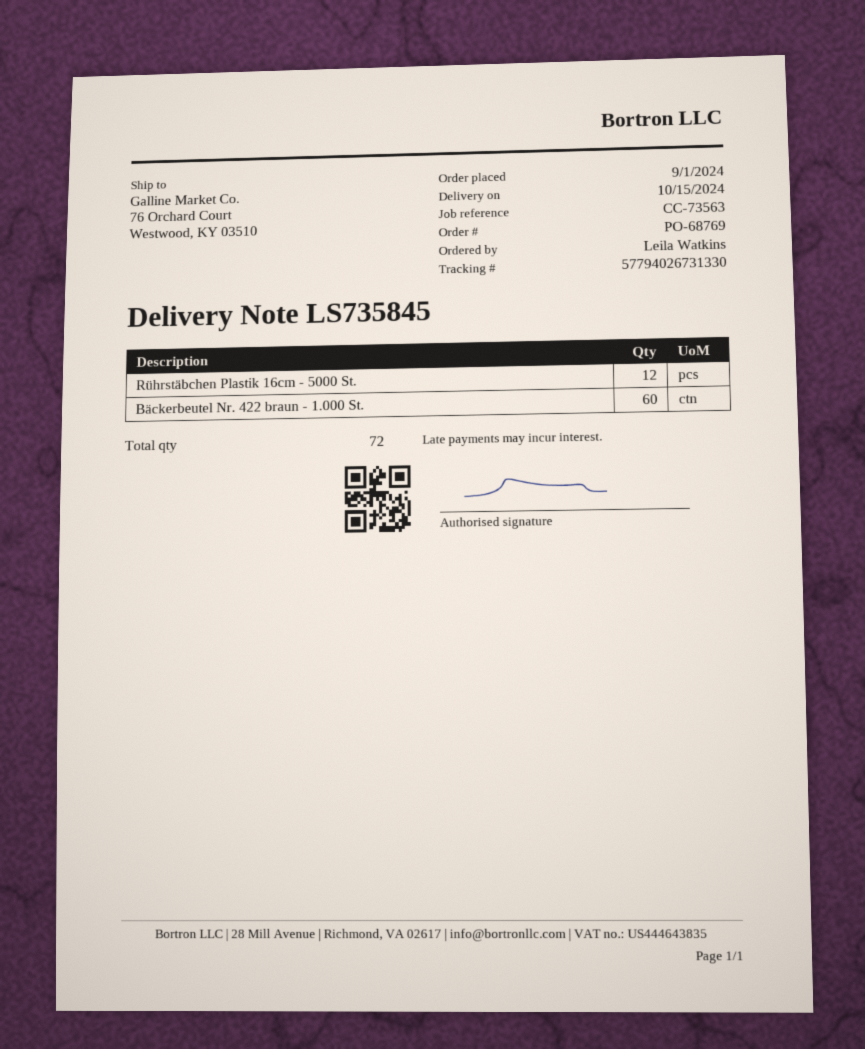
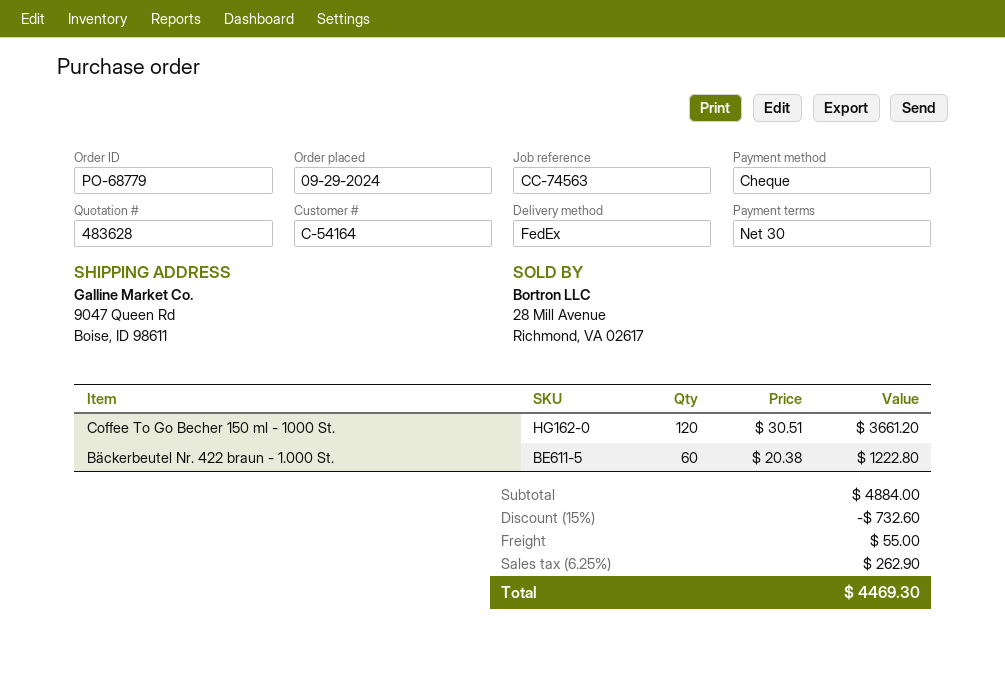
order number: PO-68769 -> PO-68779
order date: 2024-09-01 -> 2024-09-29
reference: CC-73563 -> CC-74563
ship to: 76 Orchard Court, Westwood, KY 03510 -> 9047 Queen Rd, Boise, ID 98611
Rührstäbchen Plastik 16cm - 5000 St.: 12 -> none
Coffee To Go Becher 150 ml - 1000 St.: none -> 120

